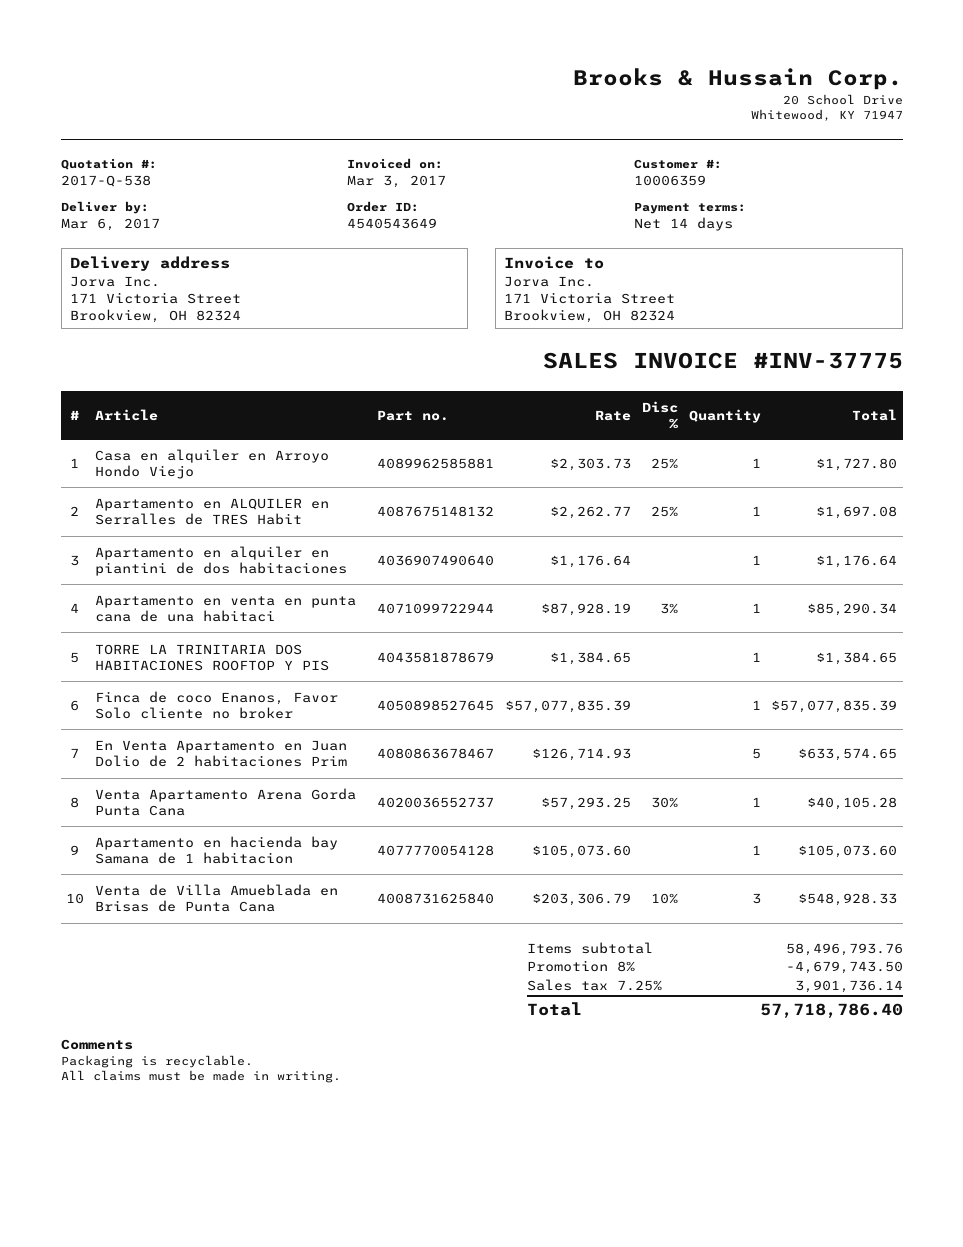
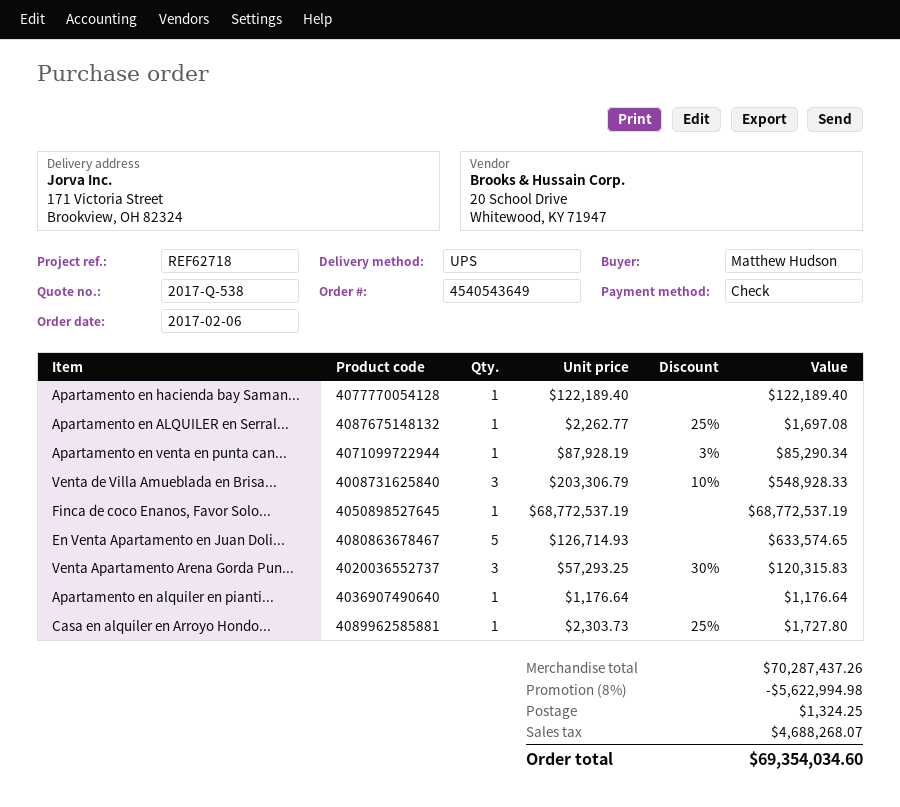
TORRE LA TRINITARIA DOS HABITACIONES ROOFTOP Y PIS: 1 x 1384.65 = 1384.65 -> none
Finca de coco Enanos, Favor Solo cliente no broker: 1 x 57077835.39 = 57077835.39 -> 1 x 68772537.19 = 68772537.19
Venta Apartamento Arena Gorda Punta Cana: 1 x 57293.25 - 30% = 40105.28 -> 3 x 57293.25 - 30% = 120315.83
Apartamento en hacienda bay Samana de 1 habitacion: 1 x 105073.60 = 105073.60 -> 1 x 122189.40 = 122189.40
subtotal: 58496793.76 -> 70287437.26
discount: 8% = 4679743.50 -> 8% = 5622994.98
shipping: none -> 1324.25
tax: 3901736.14 -> 4688268.07
total: 57718786.40 -> 69354034.60

